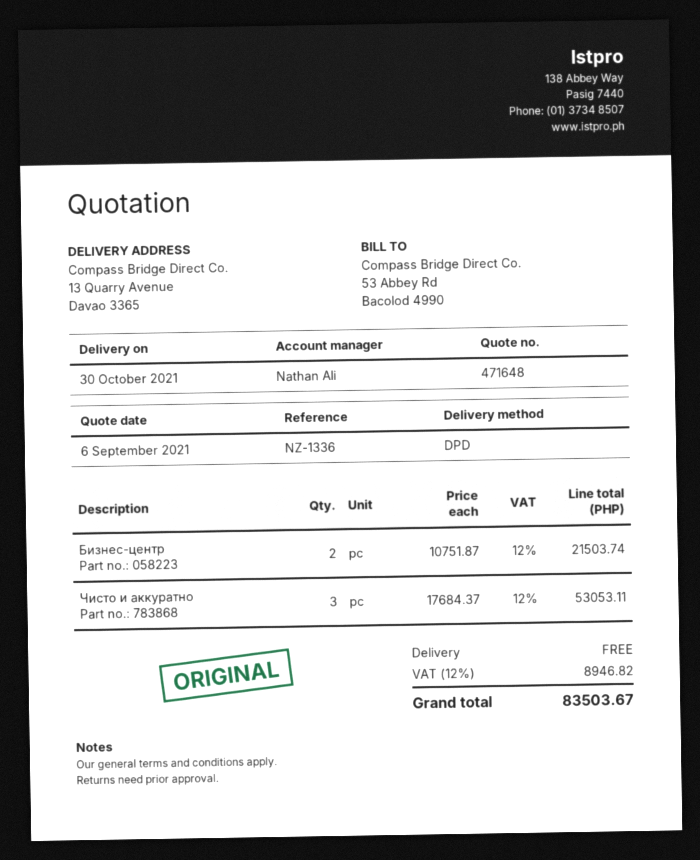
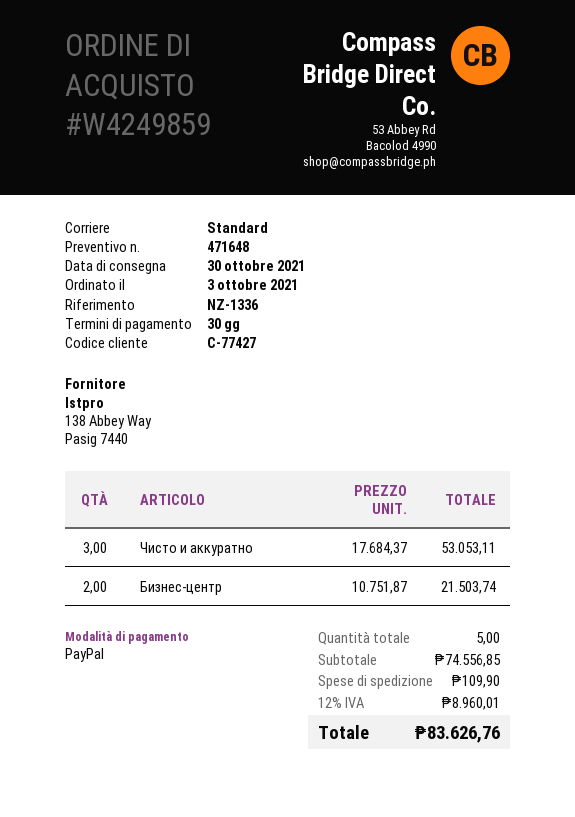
shipping method: DPD -> standard
shipping: 0.00 -> 109.90
tax: 12% = 8946.82 -> 12% = 8960.01
total: 83503.67 -> 83626.76

